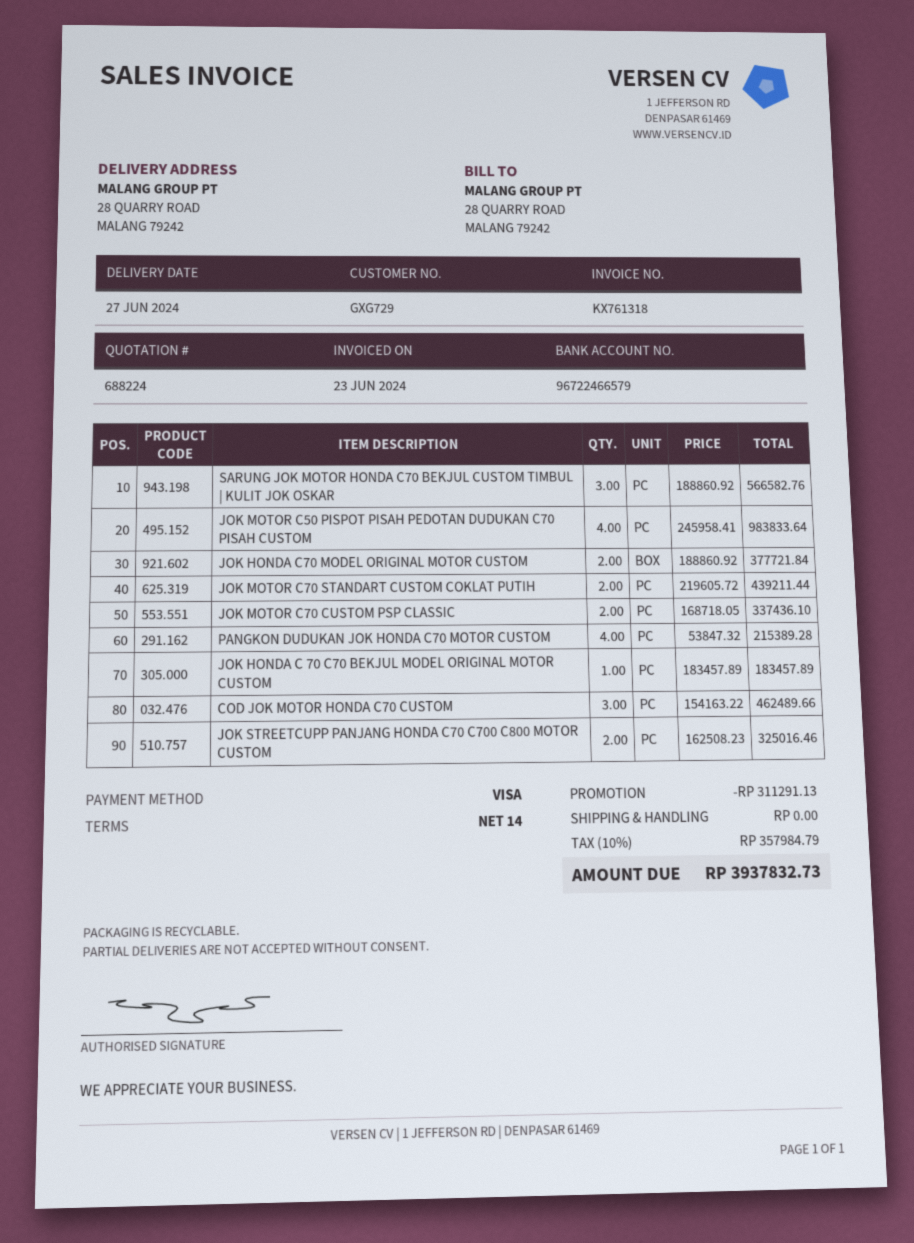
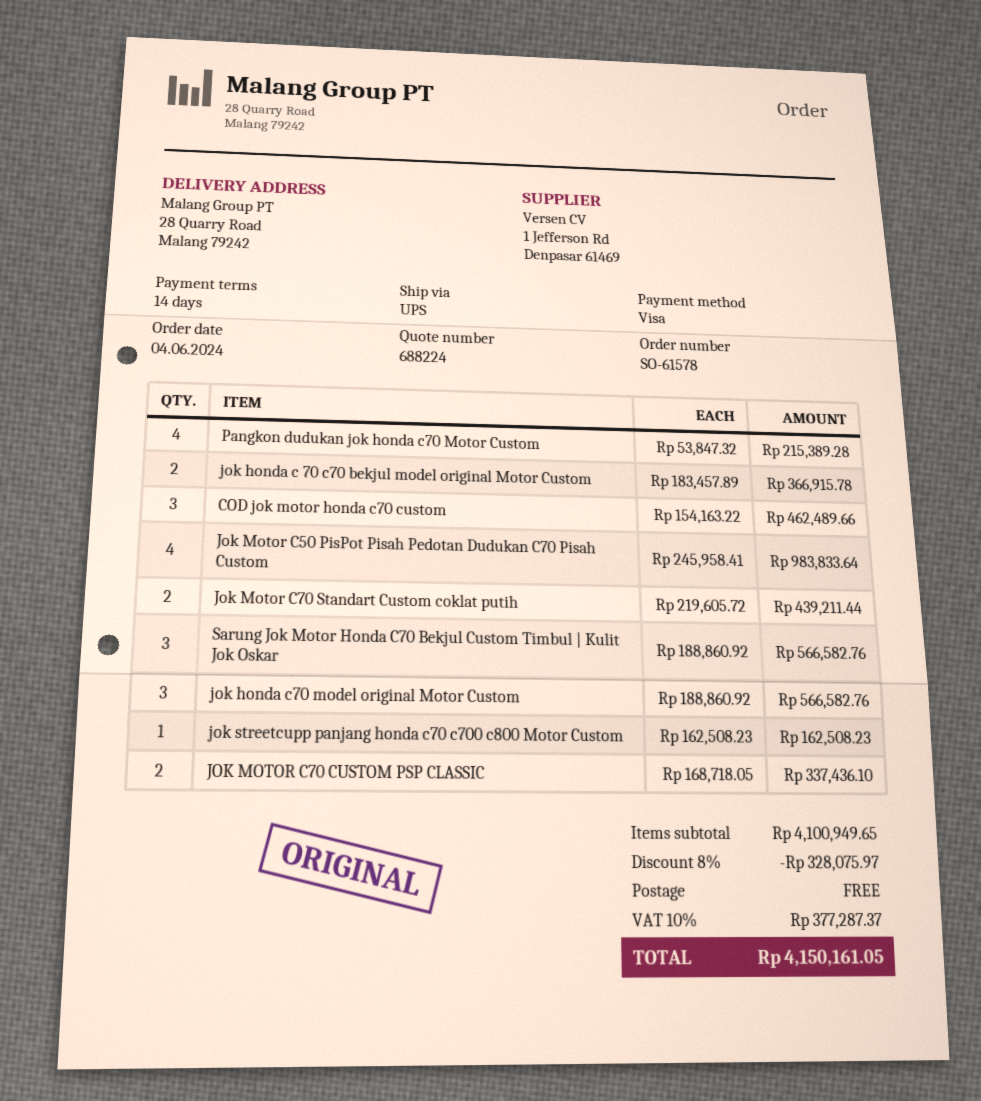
JOK HONDA C70 MODEL ORIGINAL MOTOR CUSTOM: 2 x 188860.92 = 377721.84 -> 3 x 188860.92 = 566582.76
JOK HONDA C 70 C70 BEKJUL MODEL ORIGINAL MOTOR CUSTOM: 1 x 183457.89 = 183457.89 -> 2 x 183457.89 = 366915.78
JOK STREETCUPP PANJANG HONDA C70 C700 C800 MOTOR CUSTOM: 2 x 162508.23 = 325016.46 -> 1 x 162508.23 = 162508.23
discount: 311291.13 -> 328075.97
tax: 10% = 357984.79 -> 10% = 377287.37
total: 3937832.73 -> 4150161.05

